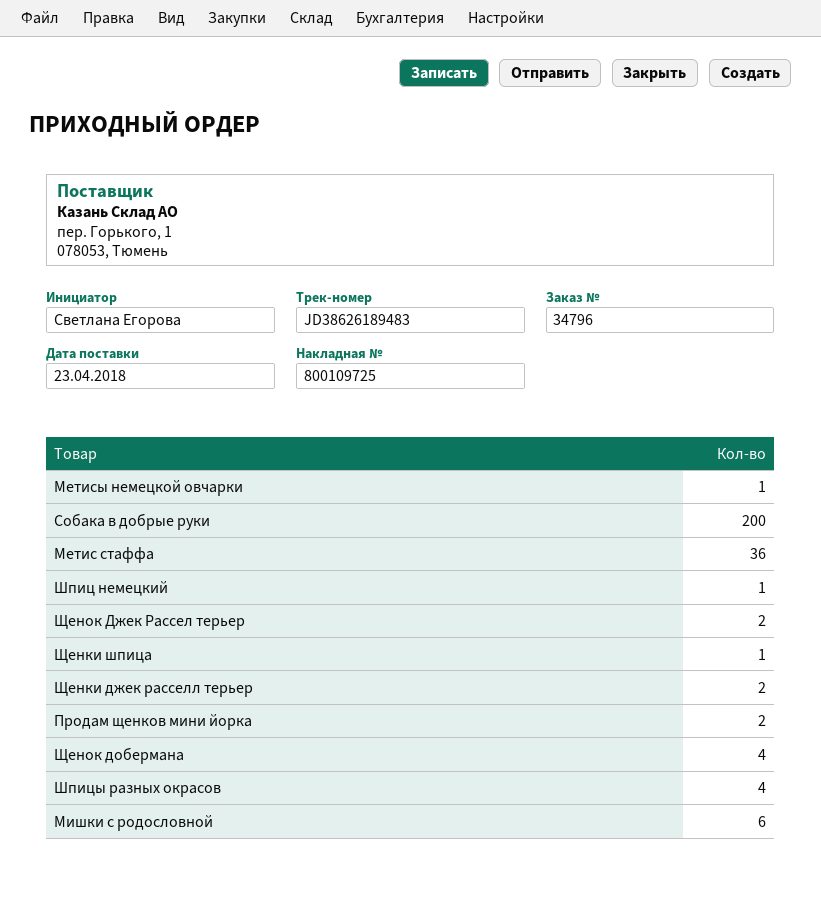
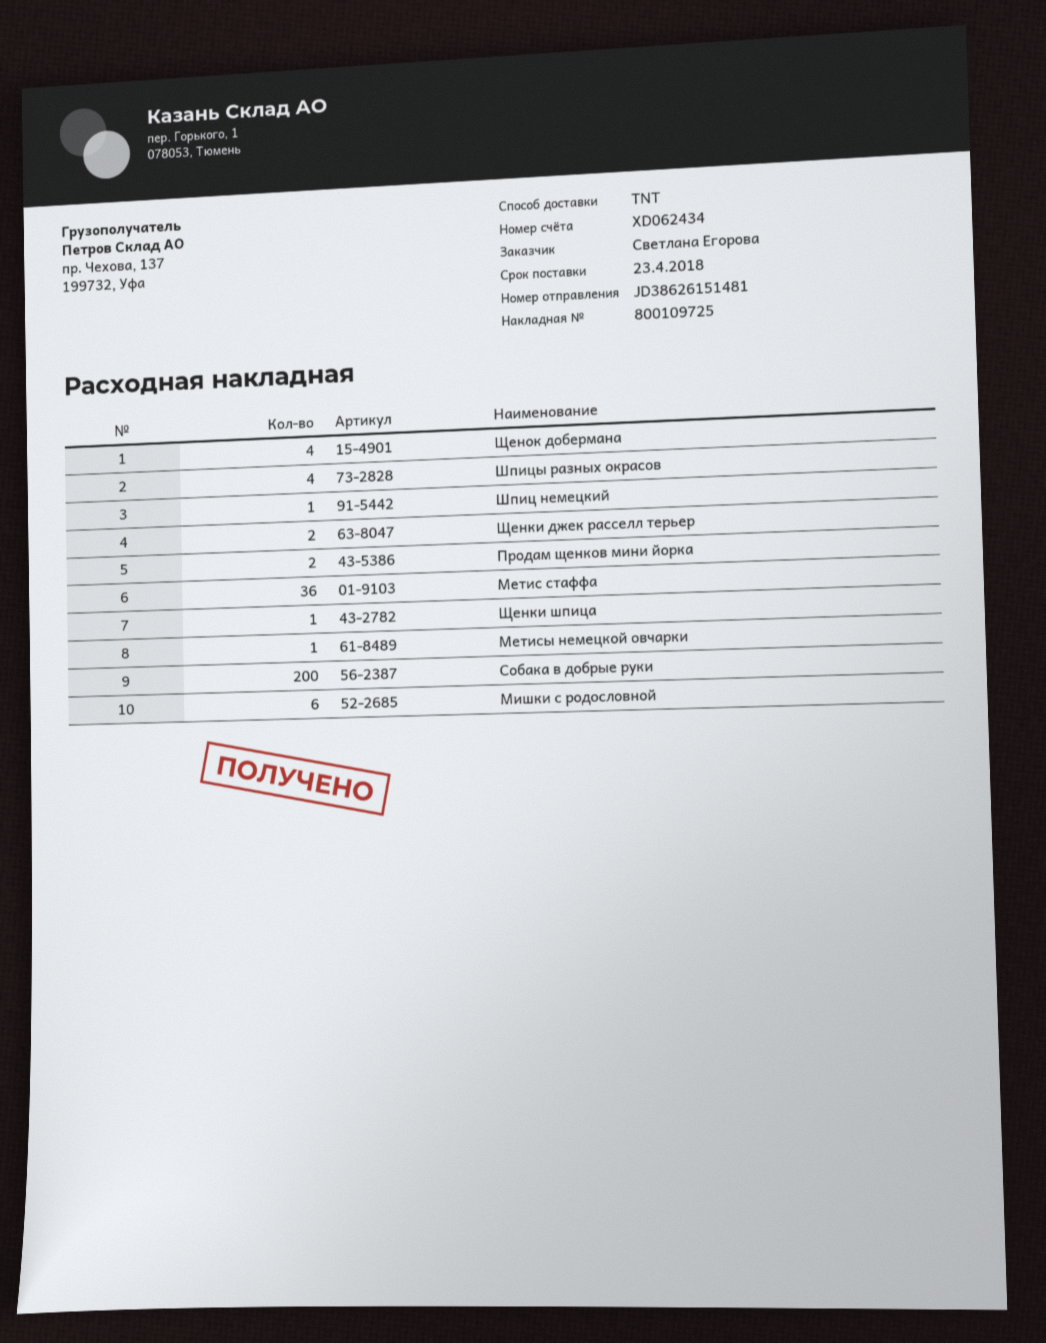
tracking number: JD38626189483 -> JD38626151481
Щенок Джек Рассел терьер: 2 -> none

